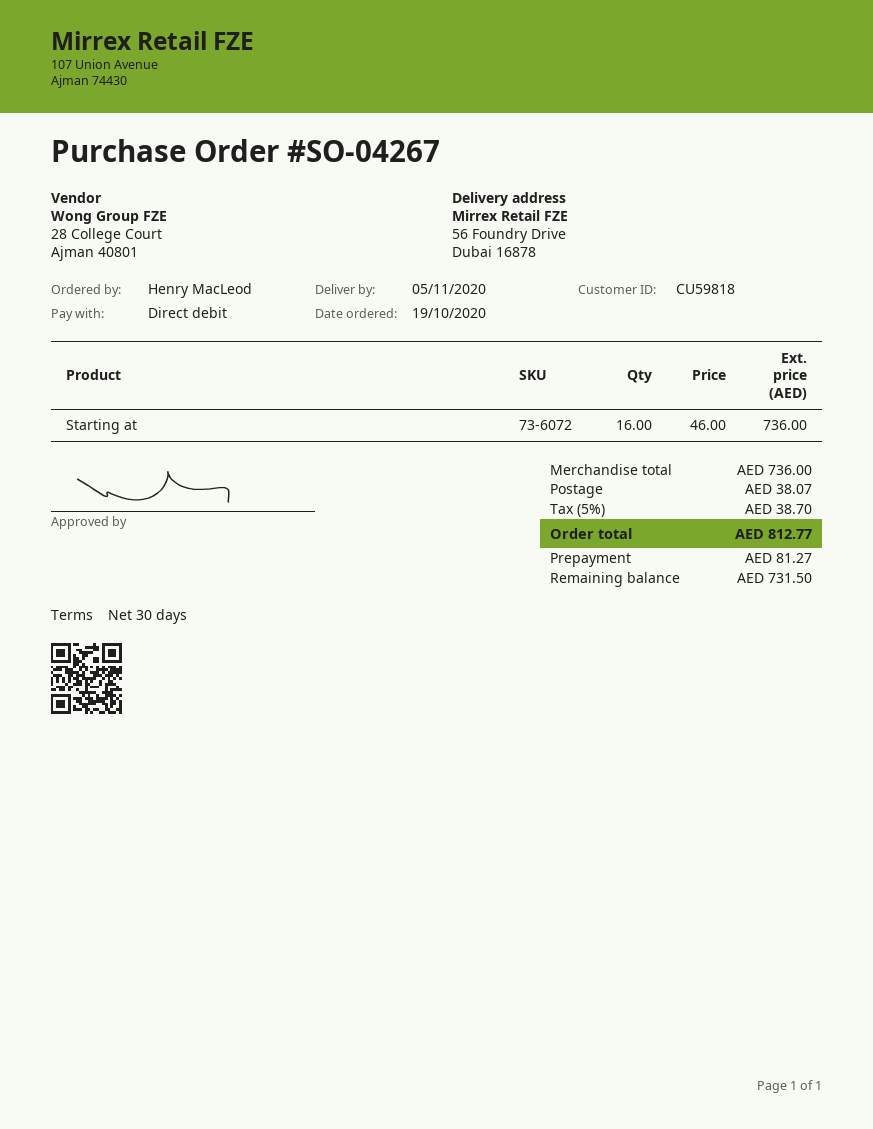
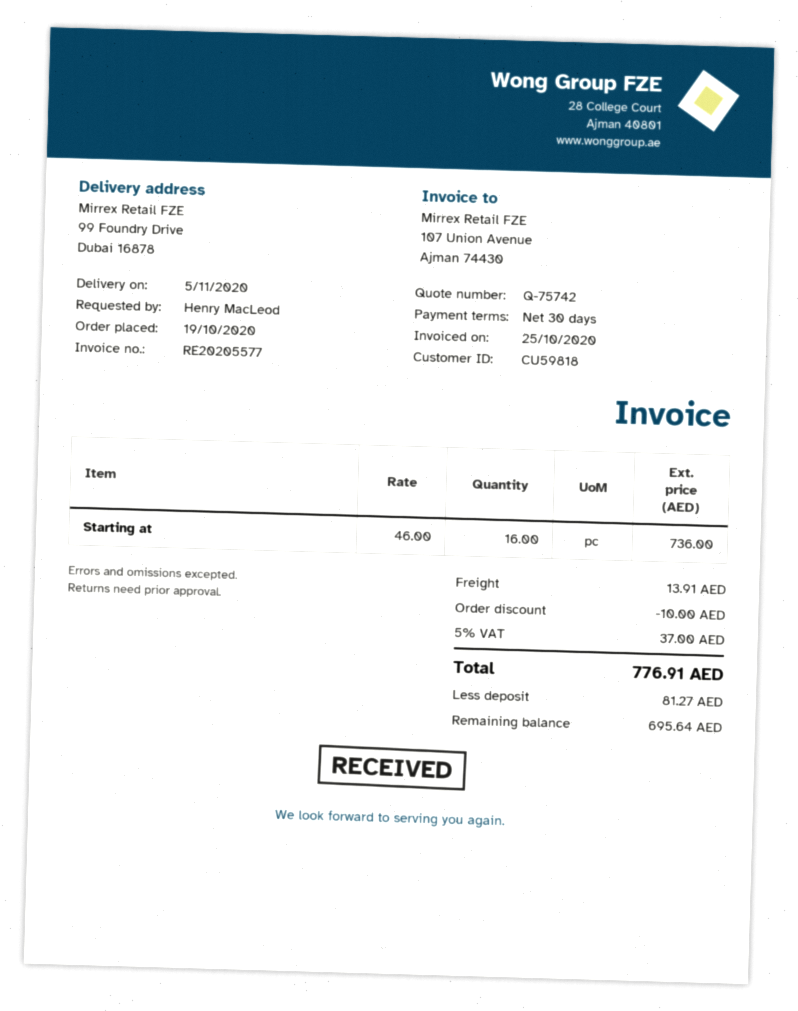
ship to: 56 Foundry Drive, Dubai 16878 -> 99 Foundry Drive, Dubai 16878
discount: none -> 10.00
shipping: 38.07 -> 13.91
tax: 5% = 38.70 -> 5% = 37.00
total: 812.77 -> 776.91
balance: 731.50 -> 695.64

